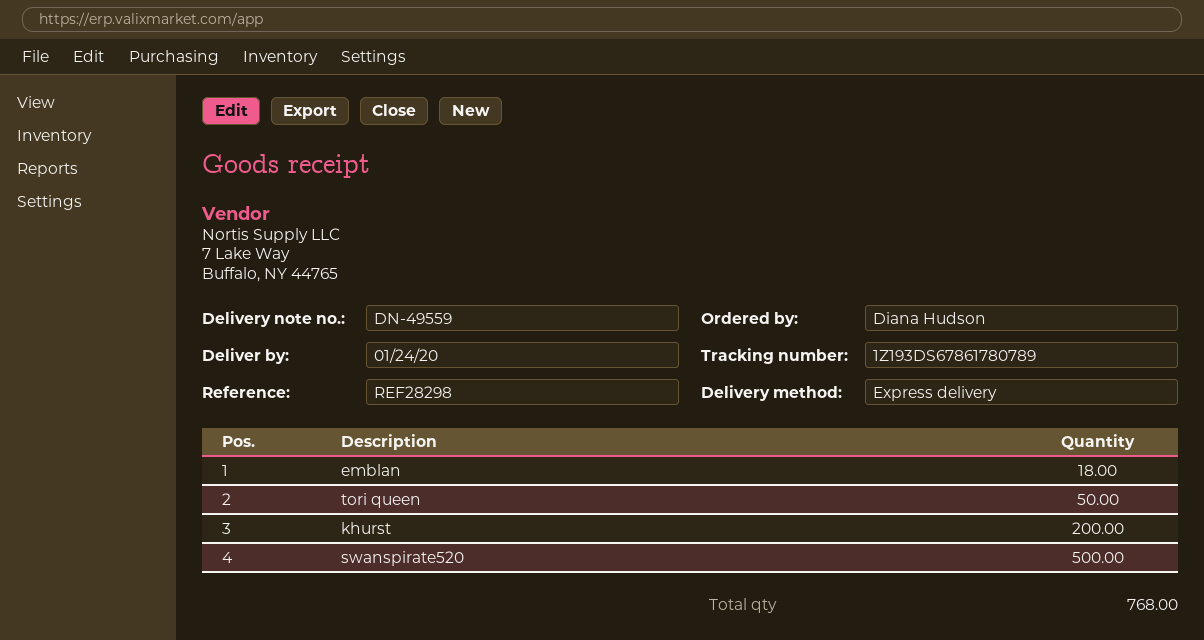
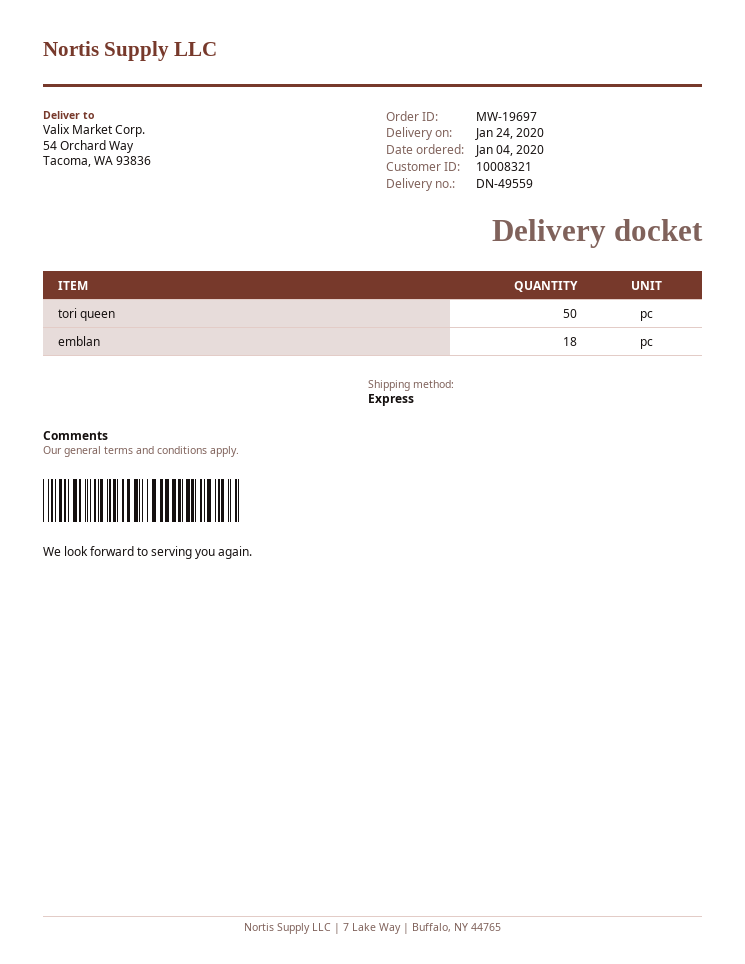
khurst: 200 -> none
swanspirate520: 500 -> none

